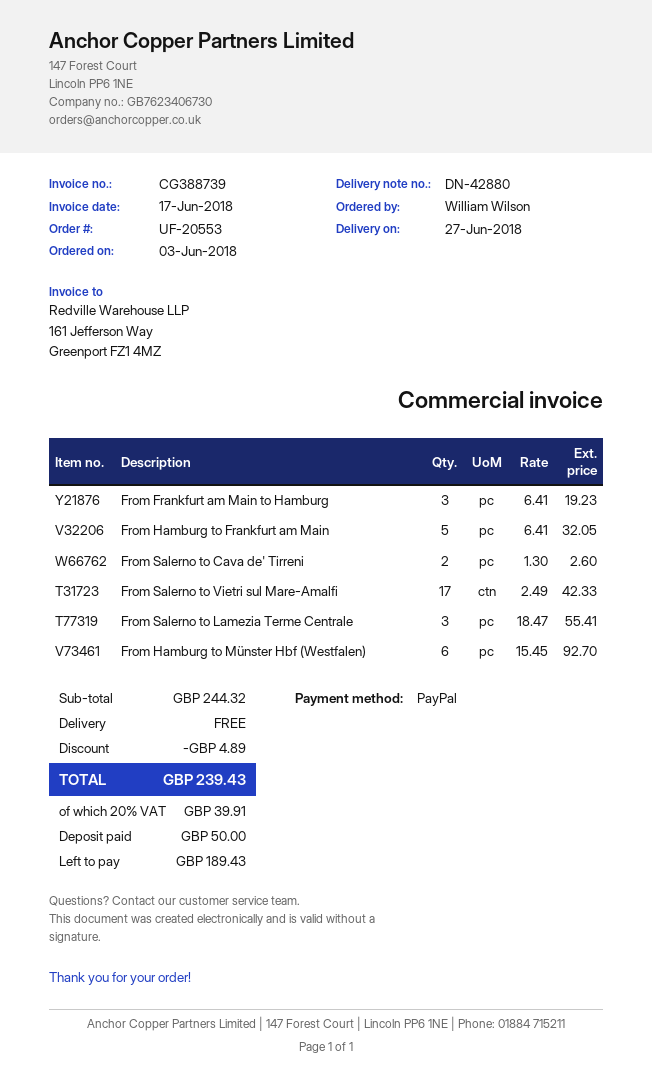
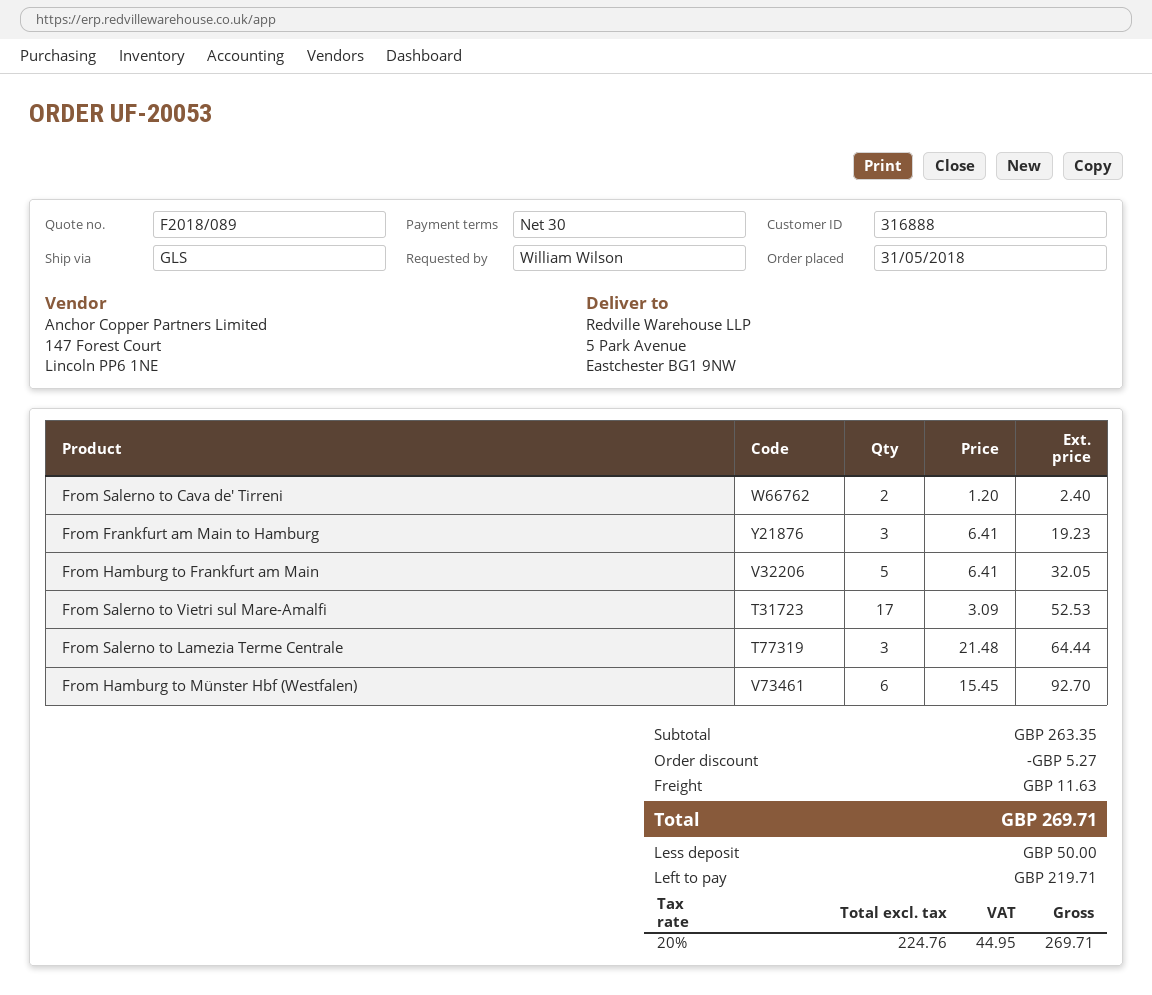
order number: UF-20553 -> UF-20053
order date: 2018-06-03 -> 2018-05-31
From Salerno to Cava de' Tirreni: 2 x 1.30 = 2.60 -> 2 x 1.20 = 2.40
From Salerno to Vietri sul Mare-Amalfi: 17 x 2.49 = 42.33 -> 17 x 3.09 = 52.53
From Salerno to Lamezia Terme Centrale: 3 x 18.47 = 55.41 -> 3 x 21.48 = 64.44
subtotal: 244.32 -> 263.35
discount: 4.89 -> 5.27
shipping: 0.00 -> 11.63
tax: 20% = 39.91 -> 20% = 44.95
total: 239.43 -> 269.71
balance: 189.43 -> 219.71

